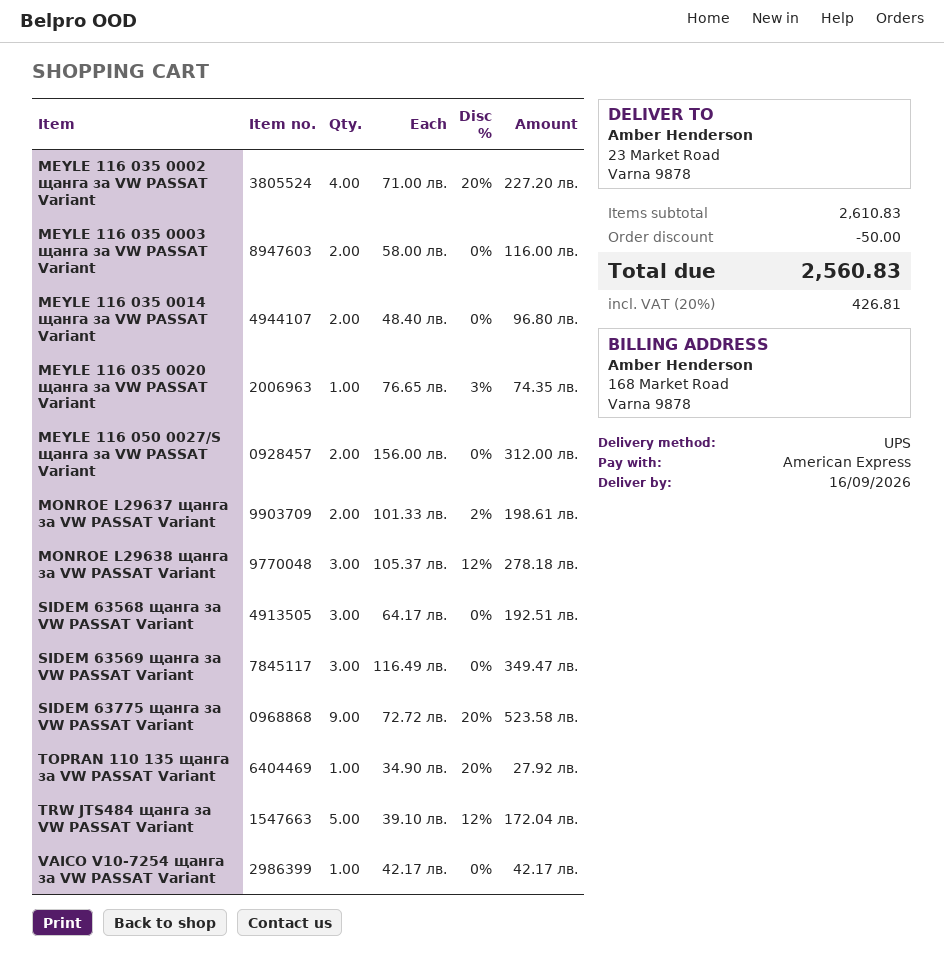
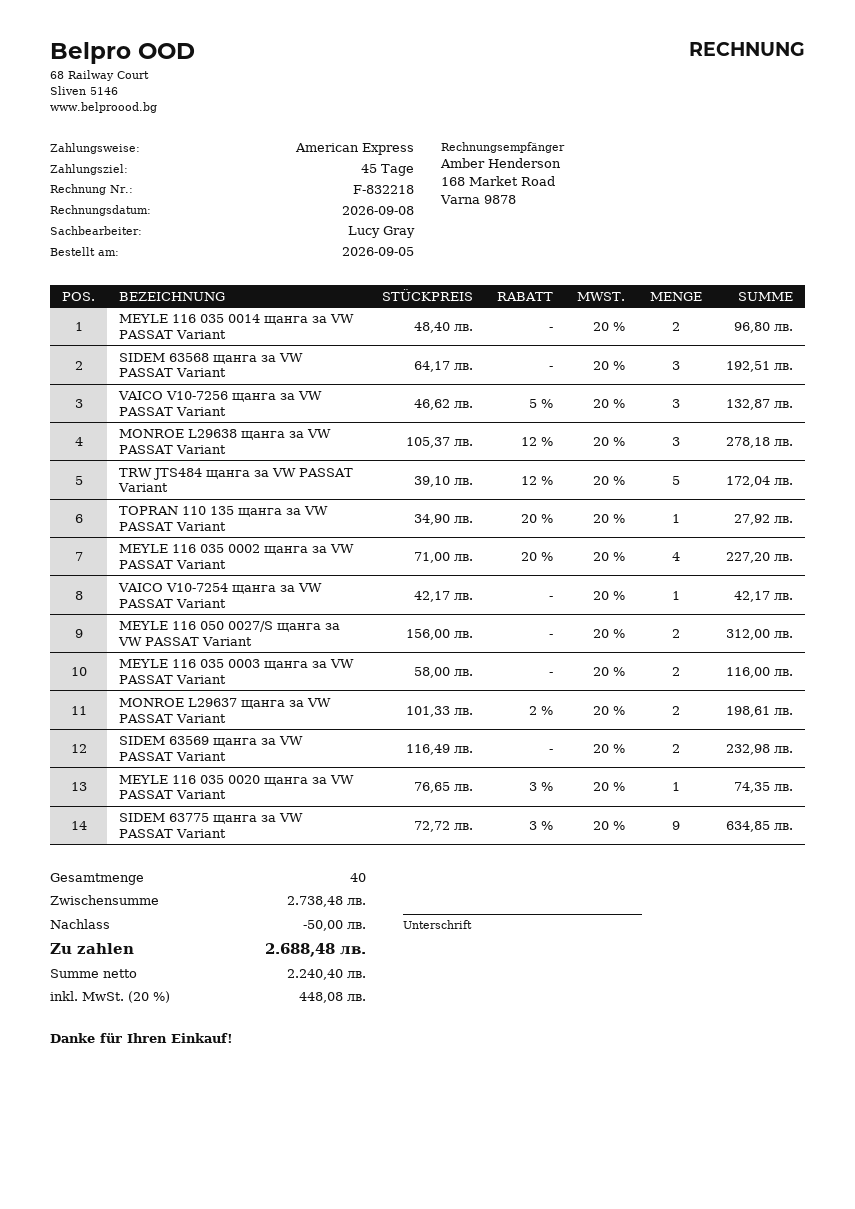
SIDEM 63569 щанга за VW PASSAT Variant: 3 x 116.49 = 349.47 -> 2 x 116.49 = 232.98
SIDEM 63775 щанга за VW PASSAT Variant: 9 x 72.72 - 20% = 523.58 -> 9 x 72.72 - 3% = 634.85
VAICO V10-7256 щанга за VW PASSAT Variant: none -> 3 x 46.62 - 5% = 132.87
subtotal: 2610.83 -> 2738.48
tax: 20% = 426.81 -> 20% = 448.08
total: 2560.83 -> 2688.48

